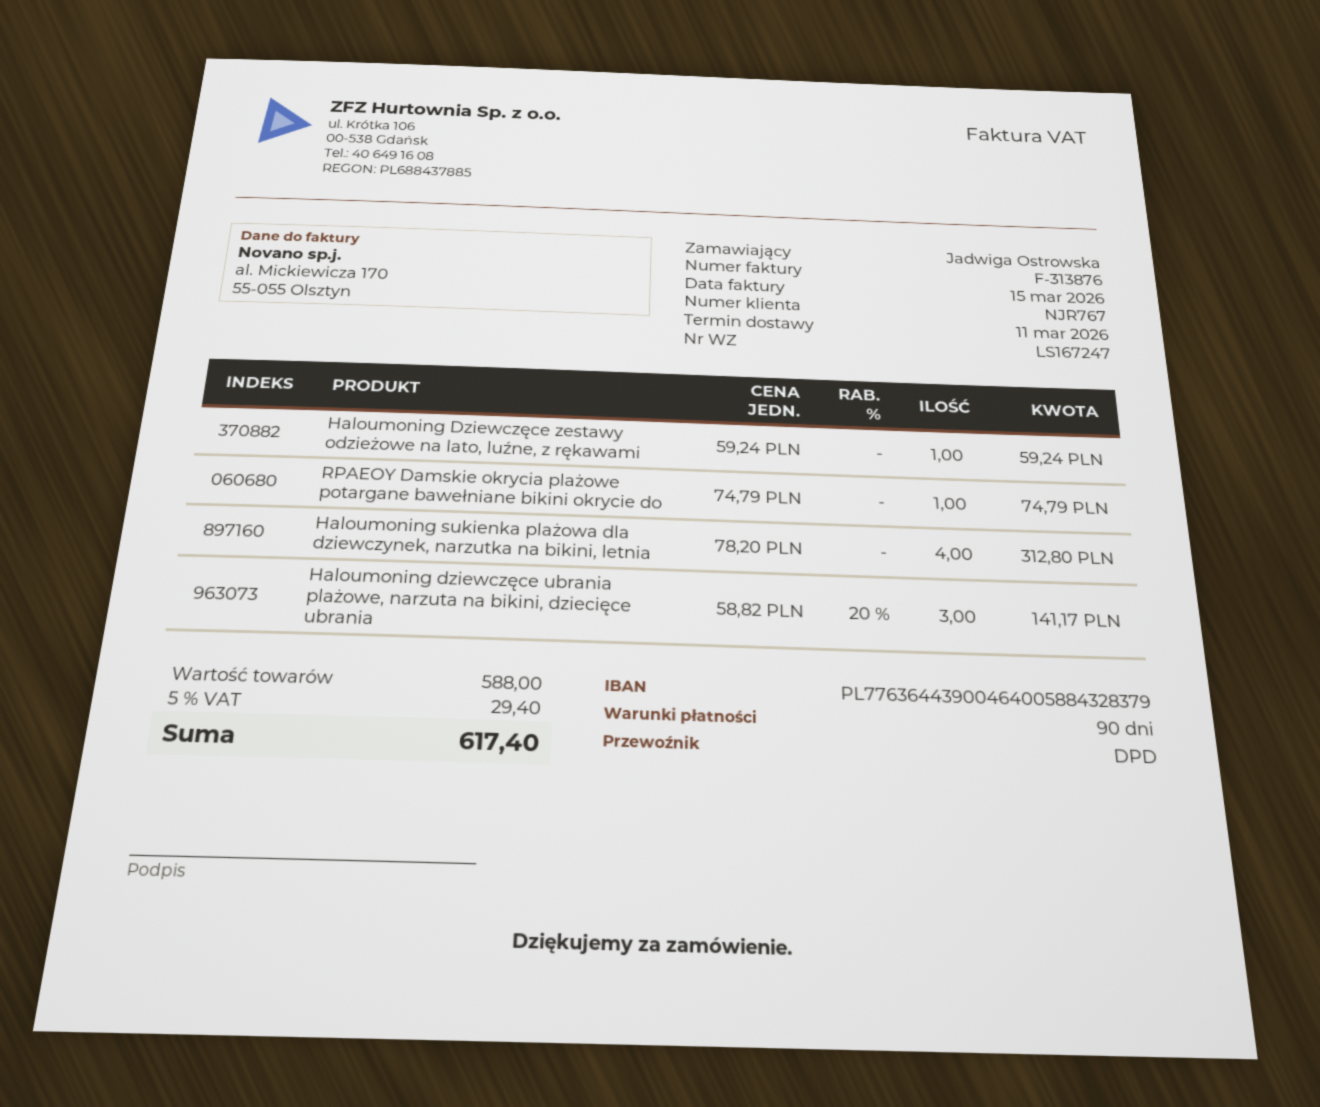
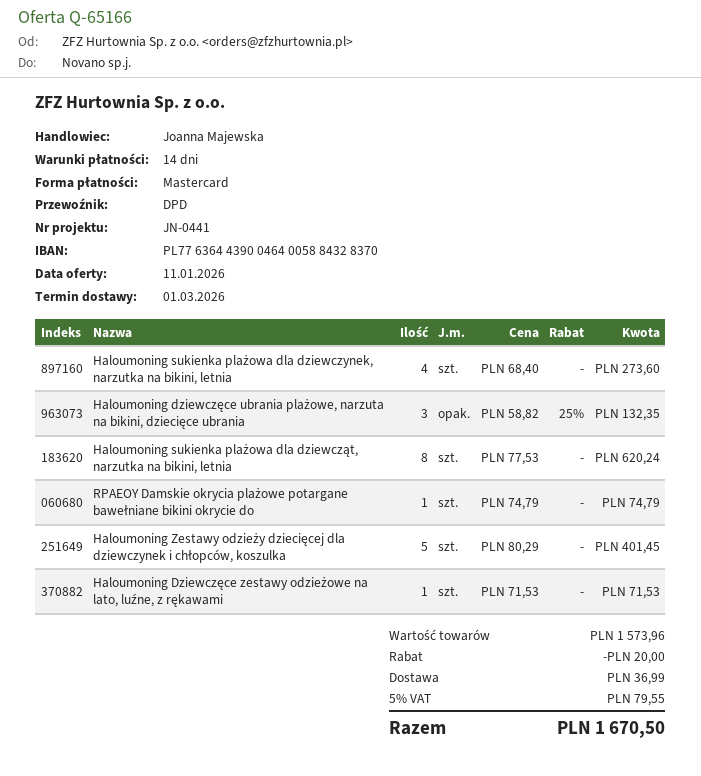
delivery date: 2026-03-11 -> 2026-03-01
payment terms: 90 days -> 14 days
bank account: PL77636443900464005884328379 -> PL77636443900464005884328370
Haloumoning Dziewczęce zestawy odzieżowe na lato, luźne, z rękawami: 1 x 59.24 = 59.24 -> 1 x 71.53 = 71.53
Haloumoning sukienka plażowa dla dziewczynek, narzutka na bikini, letnia: 4 x 78.20 = 312.80 -> 4 x 68.40 = 273.60
Haloumoning dziewczęce ubrania plażowe, narzuta na bikini, dziecięce ubrania: 3 x 58.82 - 20% = 141.17 -> 3 x 58.82 - 25% = 132.35
Haloumoning sukienka plażowa dla dziewcząt, narzutka na bikini, letnia: none -> 8 x 77.53 = 620.24
Haloumoning Zestawy odzieży dziecięcej dla dziewczynek i chłopców, koszulka: none -> 5 x 80.29 = 401.45
subtotal: 588.00 -> 1573.96
discount: none -> 20.00
shipping: none -> 36.99
tax: 5% = 29.40 -> 5% = 79.55
total: 617.40 -> 1670.50

